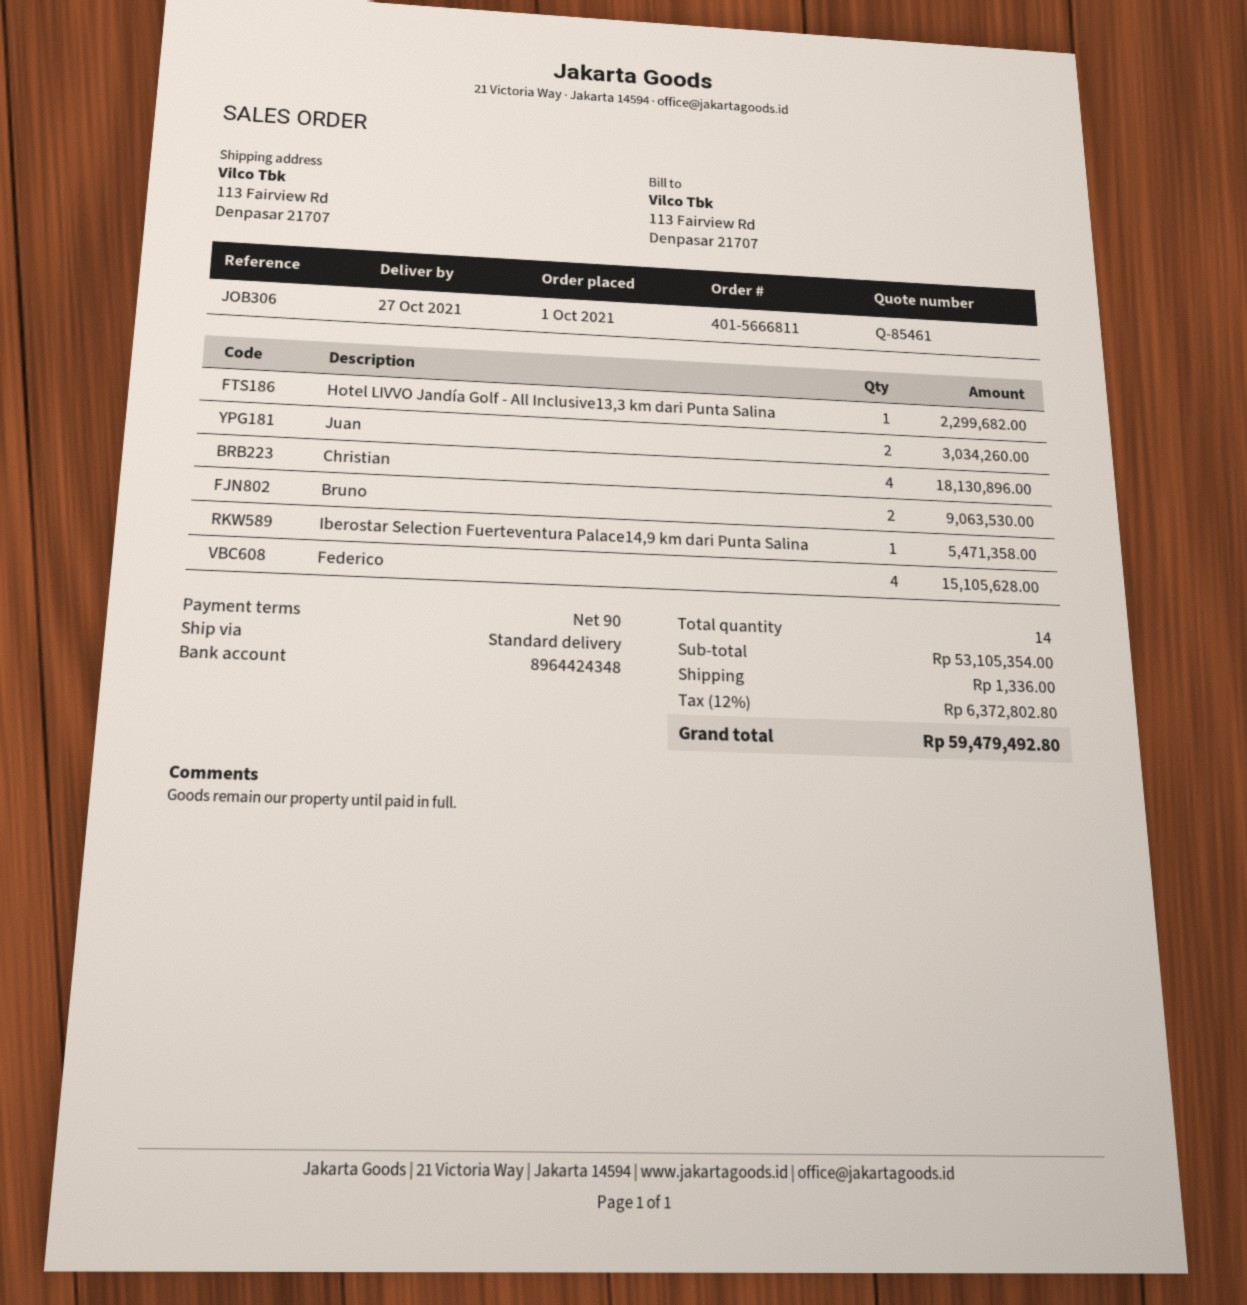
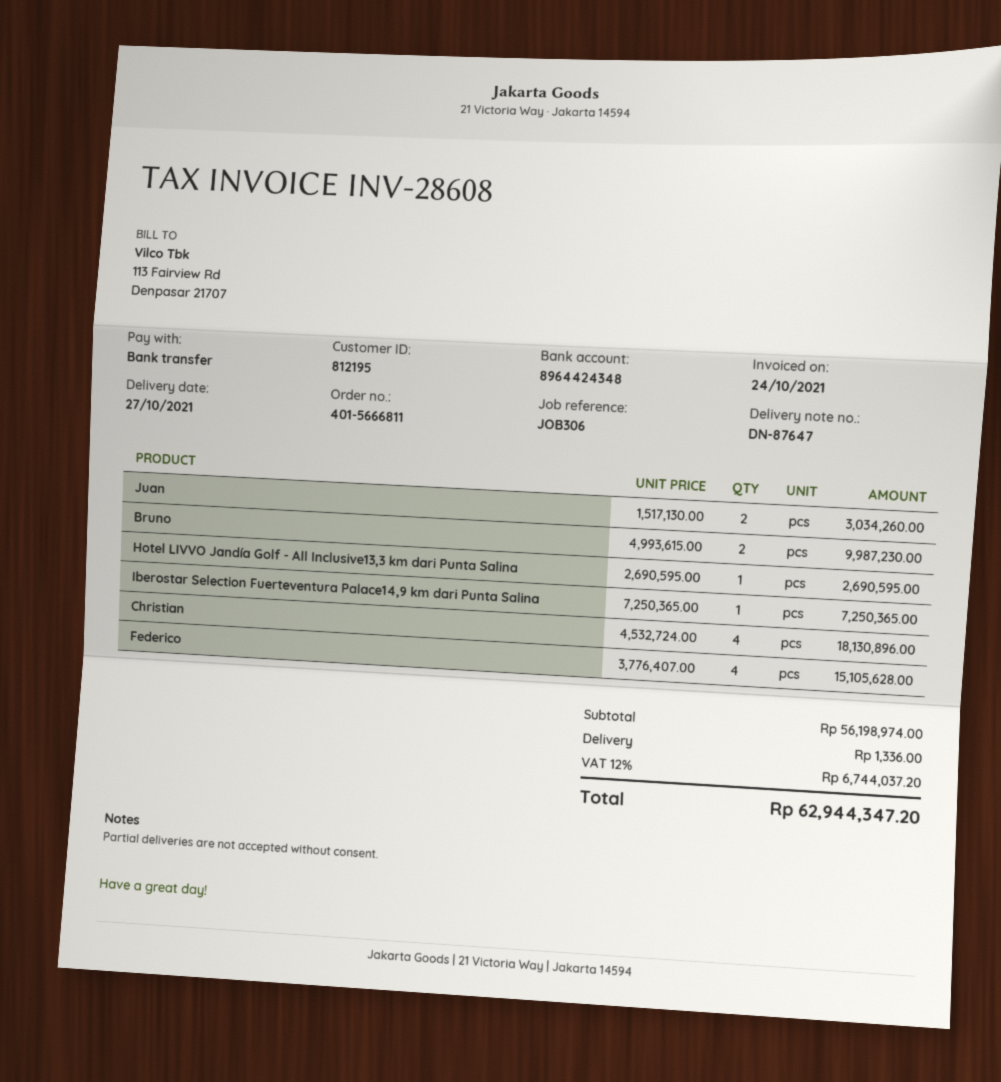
Hotel LIVVO Jandía Golf - All Inclusive13,3 km dari Punta Salina: 1 for 2299682.00 -> 1 for 2690595.00
Bruno: 2 for 9063530.00 -> 2 for 9987230.00
Iberostar Selection Fuerteventura Palace14,9 km dari Punta Salina: 1 for 5471358.00 -> 1 for 7250365.00
subtotal: 53105354.00 -> 56198974.00
tax: 12% = 6372802.80 -> 12% = 6744037.20
total: 59479492.80 -> 62944347.20

